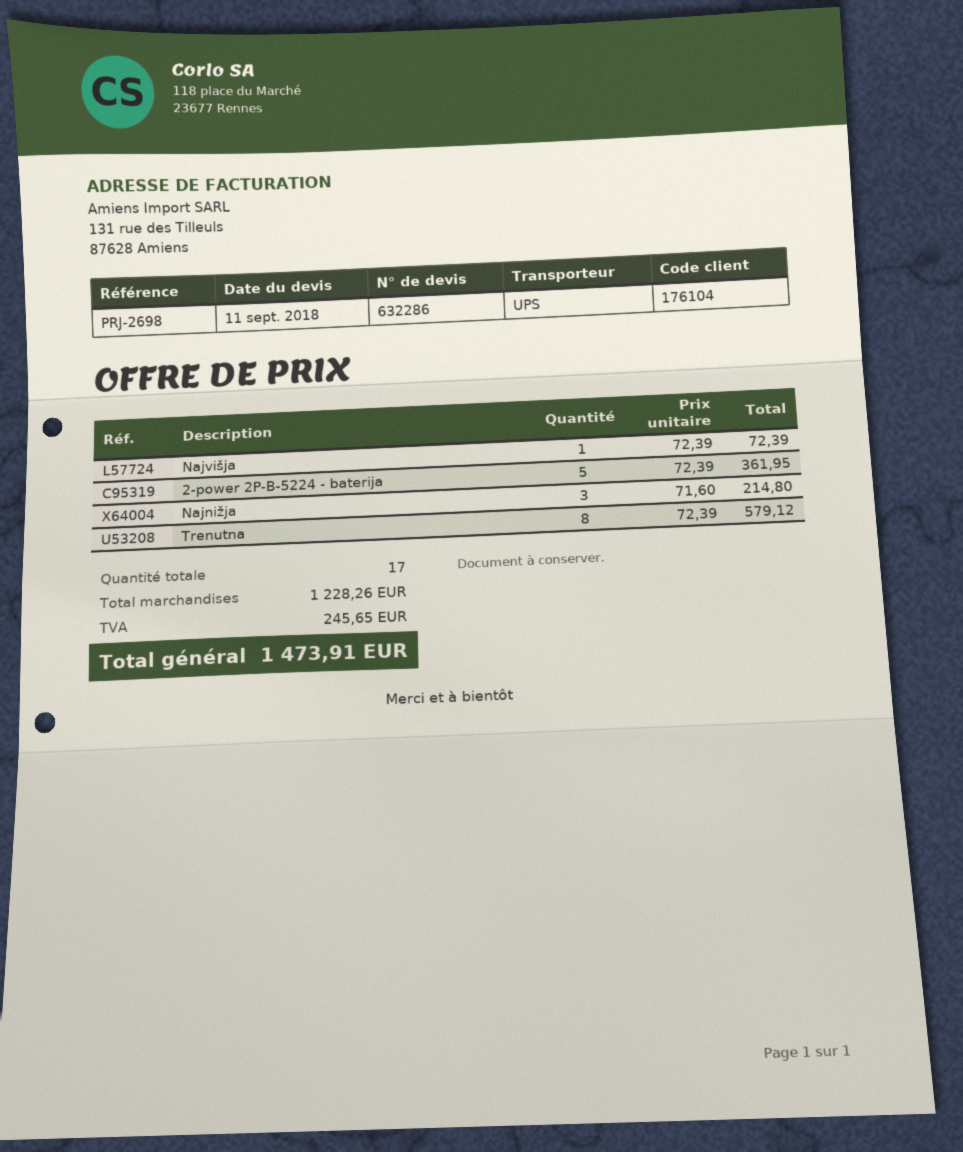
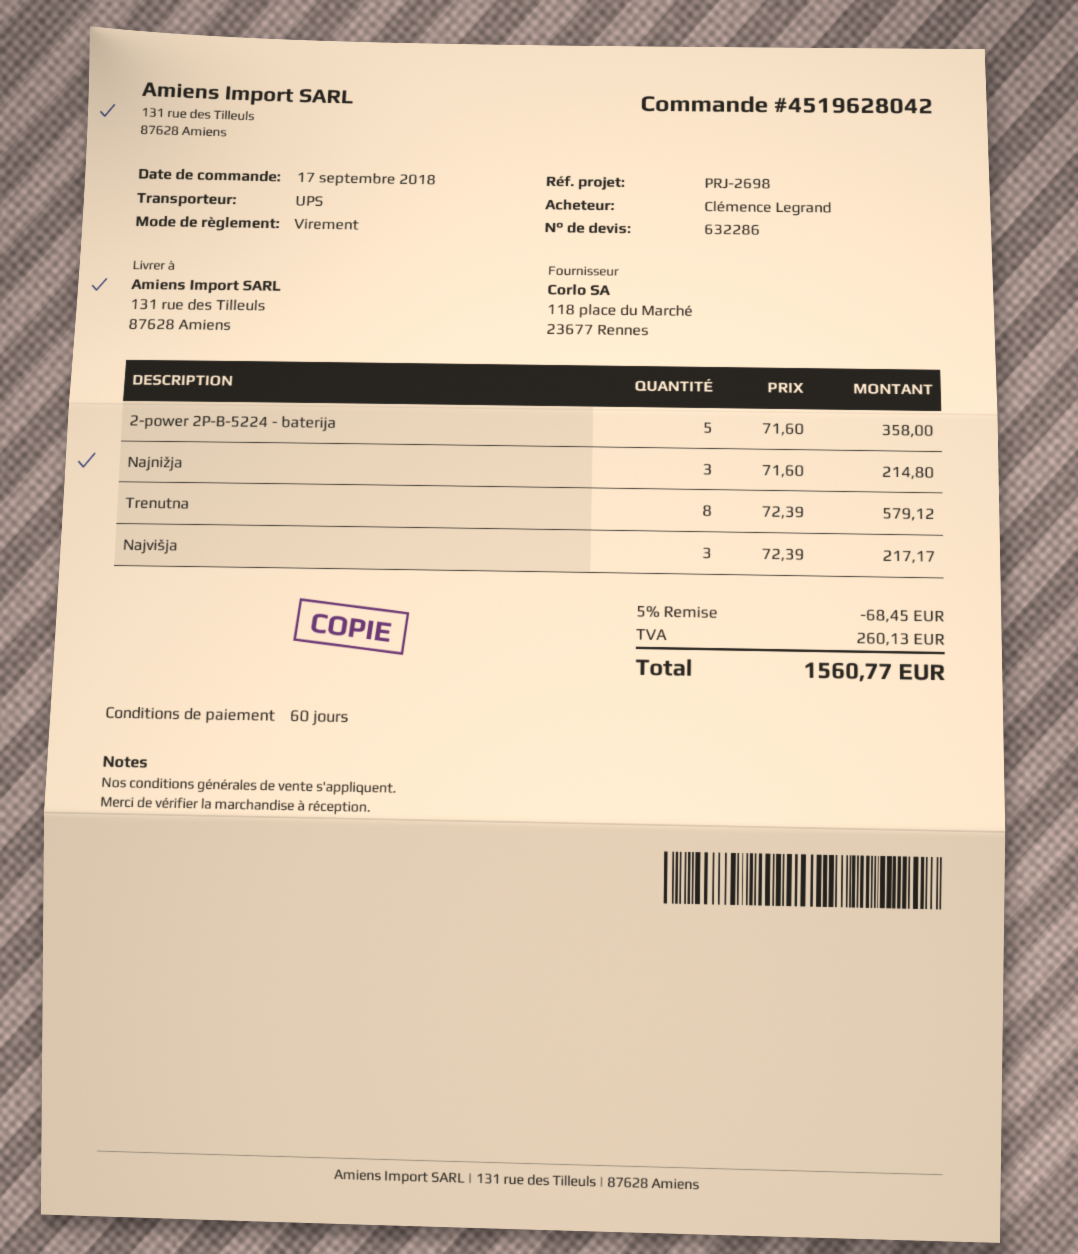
Najvišja: 1 x 72.39 = 72.39 -> 3 x 72.39 = 217.17
2-power 2P-B-5224 - baterija: 5 x 72.39 = 361.95 -> 5 x 71.60 = 358.00
discount: none -> 5% = 68.45
tax: 245.65 -> 260.13
total: 1473.91 -> 1560.77

